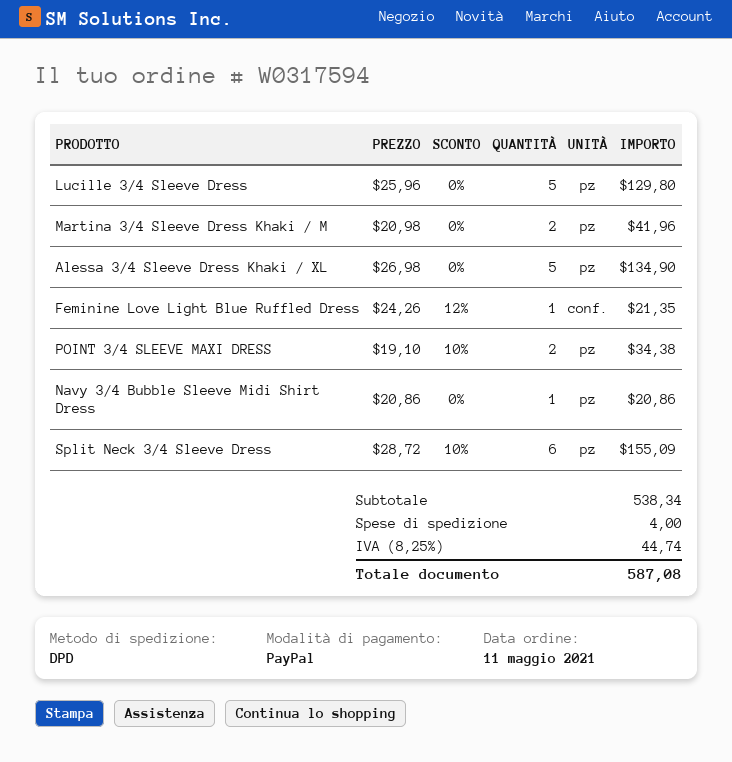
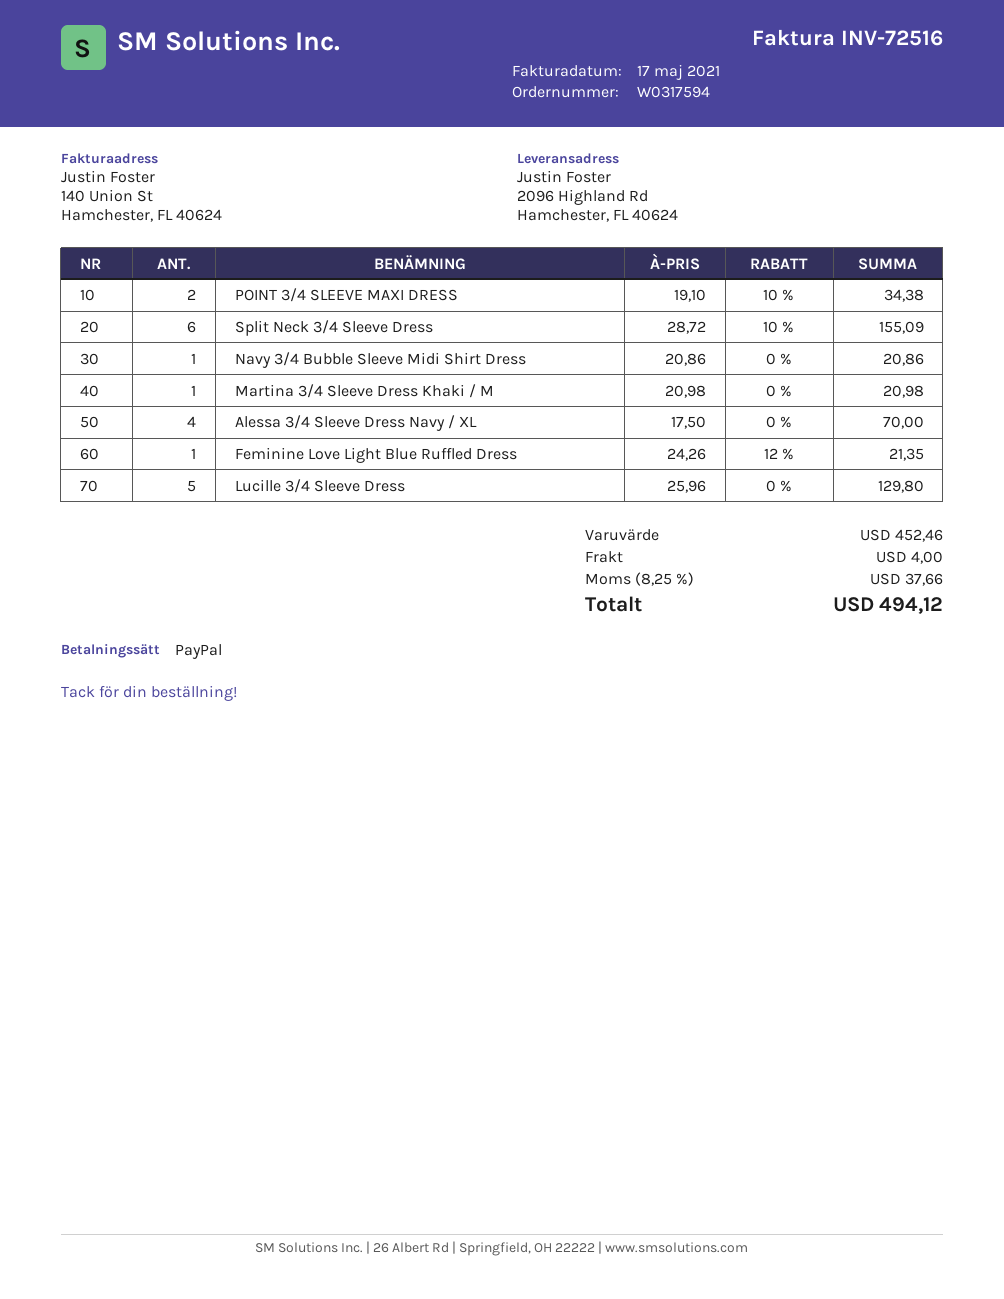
Martina 3/4 Sleeve Dress Khaki / M: 2 x 20.98 = 41.96 -> 1 x 20.98 = 20.98
Alessa 3/4 Sleeve Dress Khaki / XL: 5 x 26.98 = 134.90 -> none
Alessa 3/4 Sleeve Dress Navy / XL: none -> 4 x 17.50 = 70.00
subtotal: 538.34 -> 452.46
tax: 8.25% = 44.74 -> 8.25% = 37.66
total: 587.08 -> 494.12

